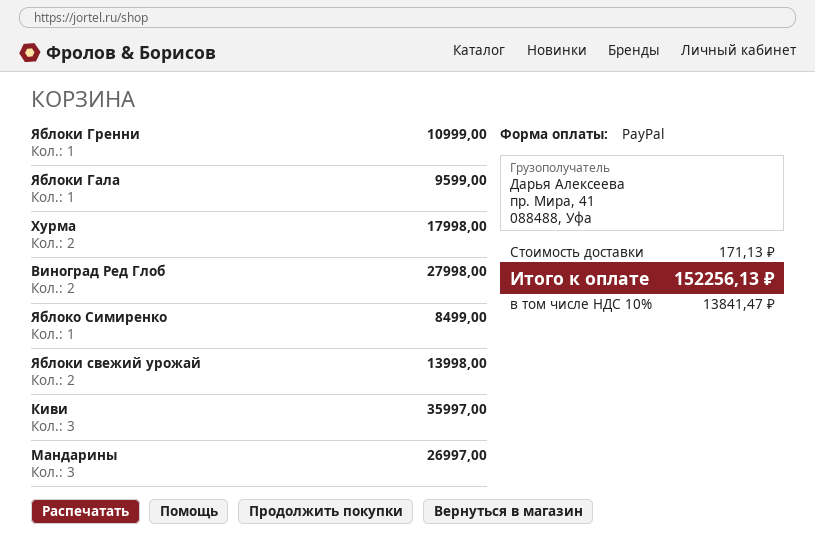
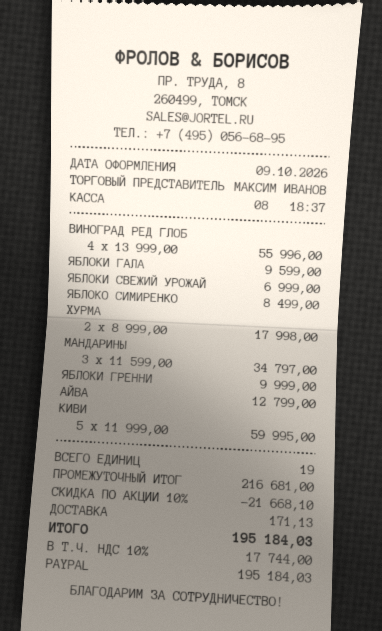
Яблоки Гренни: 1 for 10999.00 -> 1 for 9999.00
Виноград Ред Глоб: 2 for 27998.00 -> 4 for 55996.00
Яблоки свежий урожай: 2 for 13998.00 -> 1 for 6999.00
Киви: 3 for 35997.00 -> 5 for 59995.00
Мандарины: 3 for 26997.00 -> 3 for 34797.00
АЙВА: none -> 1 for 12799.00
discount: none -> 10% = 21668.10
tax: 10% = 13841.47 -> 10% = 17744.00
total: 152256.13 -> 195184.03

